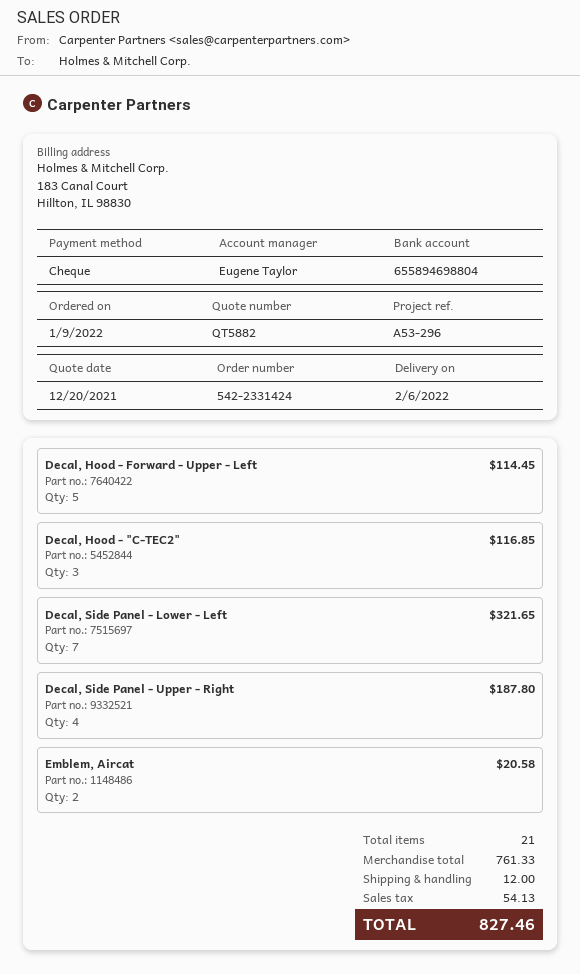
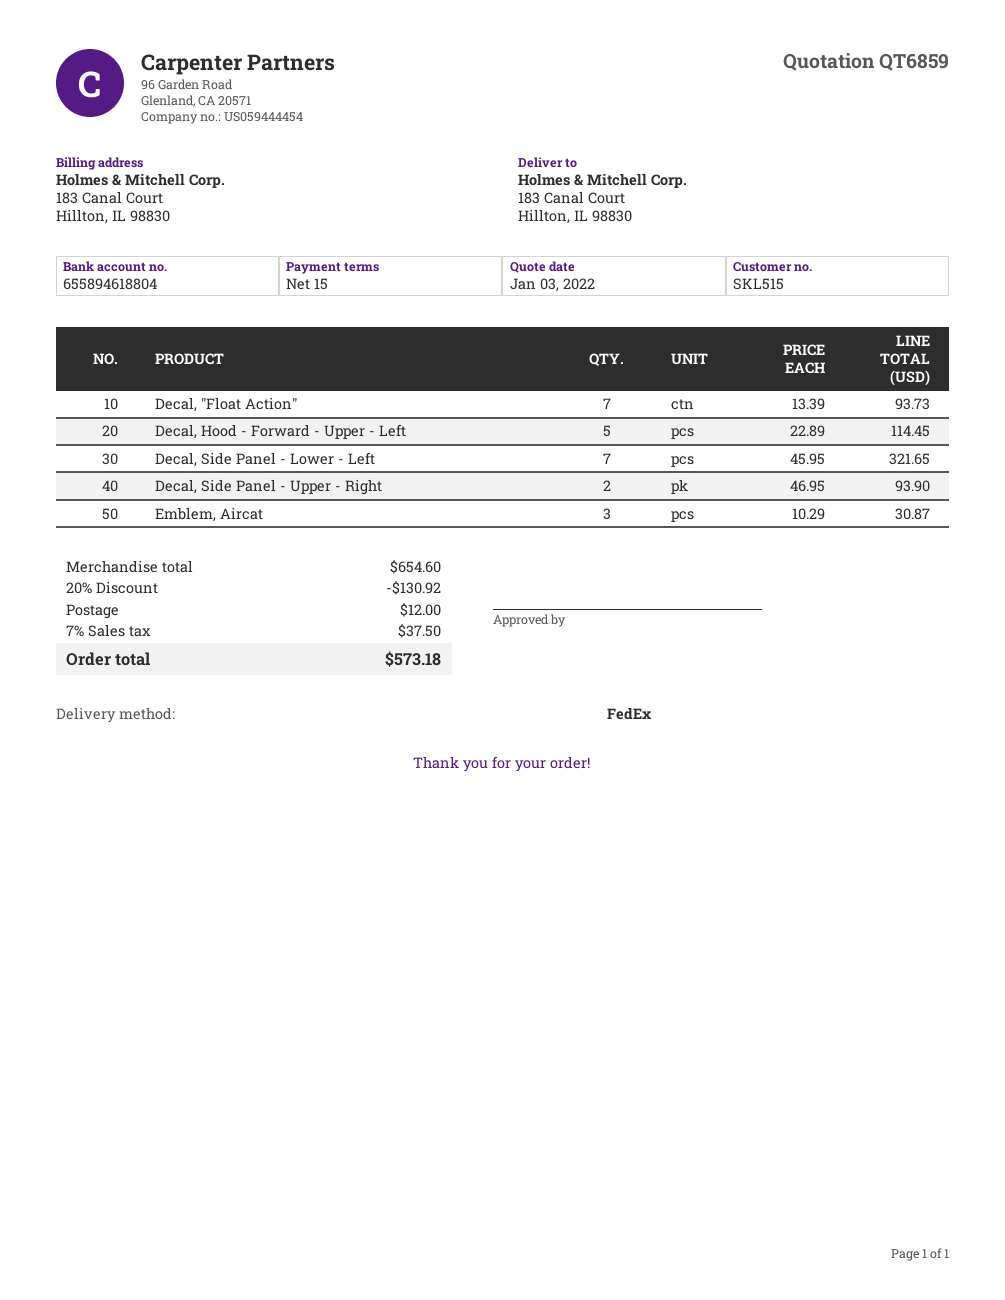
quote number: QT5882 -> QT6859
quote date: 2021-12-20 -> 2022-01-03
bank account: 655894698804 -> 655894618804
Decal, Hood - "C-TEC2": 3 for 116.85 -> none
Decal, Side Panel - Upper - Right: 4 for 187.80 -> 2 for 93.90
Emblem, Aircat: 2 for 20.58 -> 3 for 30.87
Decal, "Float Action": none -> 7 for 93.73
subtotal: 761.33 -> 654.60
discount: none -> 20% = 130.92
tax: 54.13 -> 37.50
total: 827.46 -> 573.18

